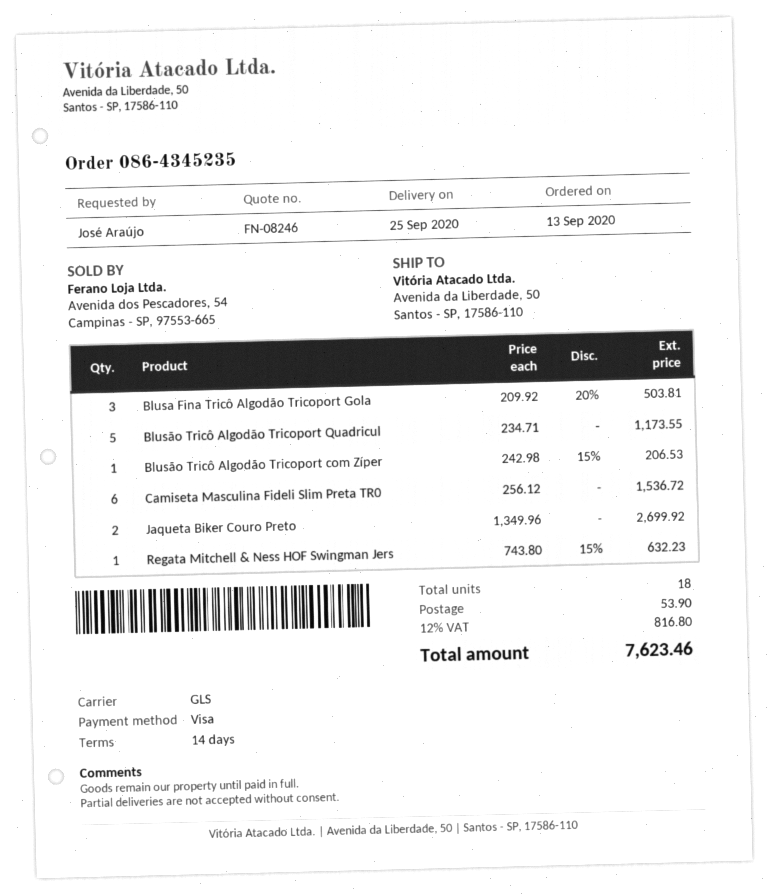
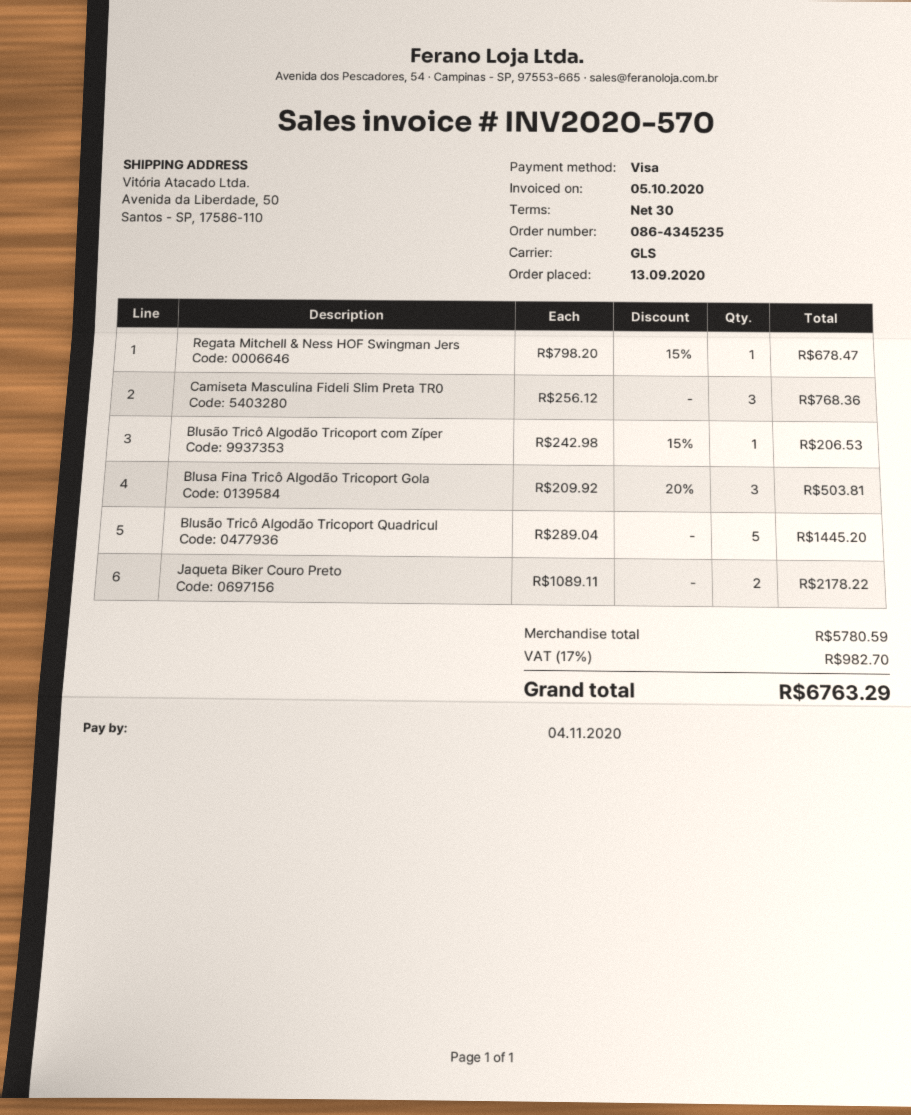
payment terms: 14 days -> 30 days
Blusão Tricô Algodão Tricoport Quadricul: 5 x 234.71 = 1173.55 -> 5 x 289.04 = 1445.20
Camiseta Masculina Fideli Slim Preta TR0: 6 x 256.12 = 1536.72 -> 3 x 256.12 = 768.36
Jaqueta Biker Couro Preto: 2 x 1349.96 = 2699.92 -> 2 x 1089.11 = 2178.22
Regata Mitchell & Ness HOF Swingman Jers: 1 x 743.80 - 15% = 632.23 -> 1 x 798.20 - 15% = 678.47
shipping: 53.90 -> none
tax: 12% = 816.80 -> 17% = 982.70
total: 7623.46 -> 6763.29

